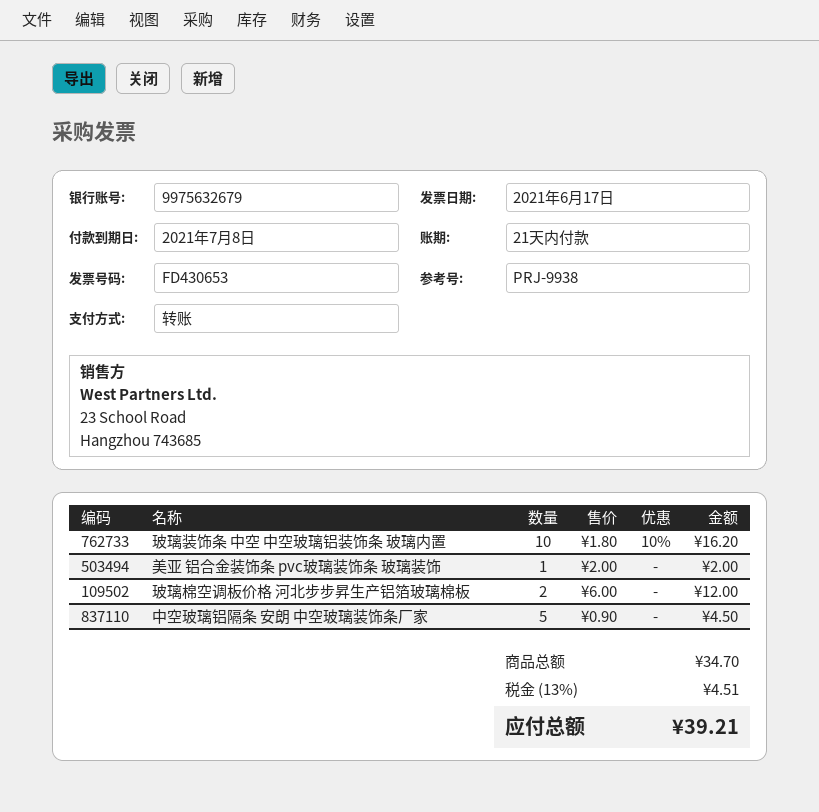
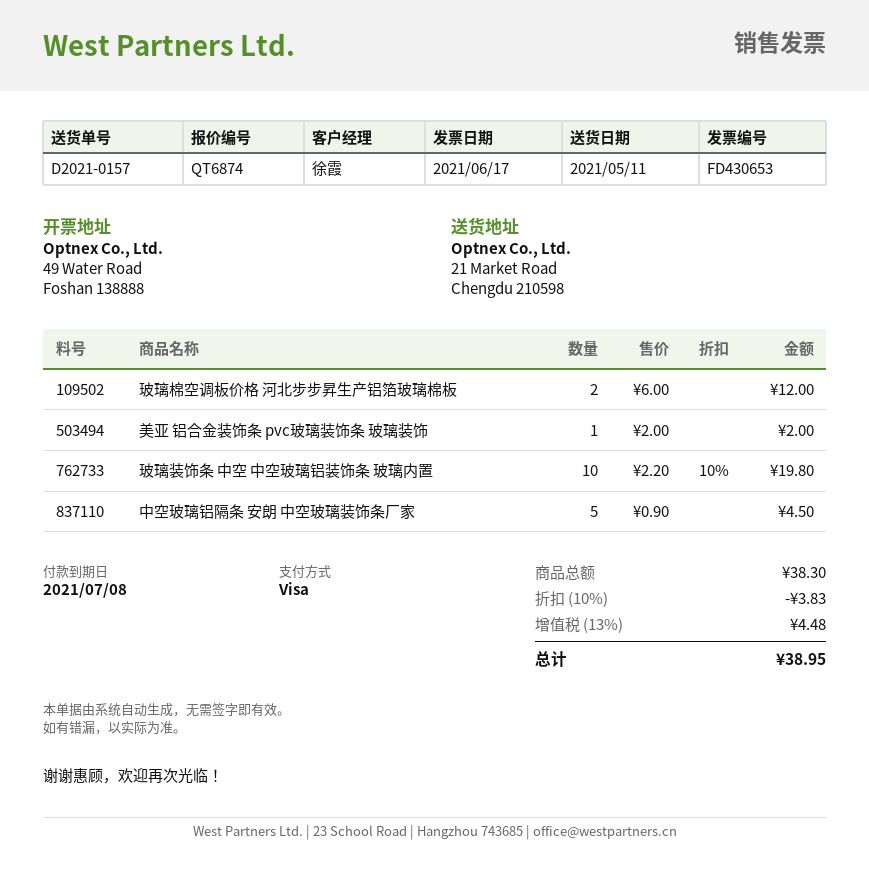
payment method: bank transfer -> Visa
玻璃装饰条 中空 中空玻璃铝装饰条 玻璃内置: 10 x 1.80 - 10% = 16.20 -> 10 x 2.20 - 10% = 19.80
subtotal: 34.70 -> 38.30
discount: none -> 10% = 3.83
tax: 13% = 4.51 -> 13% = 4.48
total: 39.21 -> 38.95

